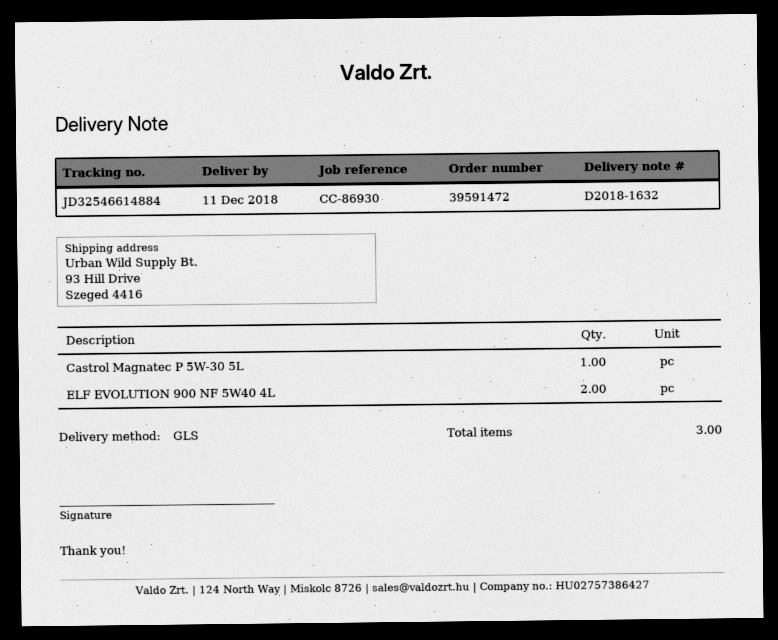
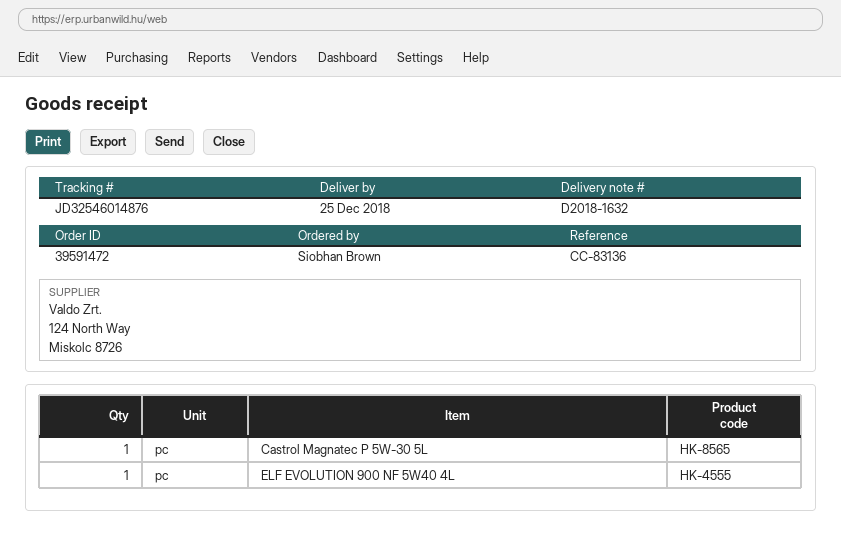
delivery date: 2018-12-11 -> 2018-12-25
reference: CC-86930 -> CC-83136
tracking number: JD32546614884 -> JD32546014876
ELF EVOLUTION 900 NF 5W40 4L: 2 -> 1

